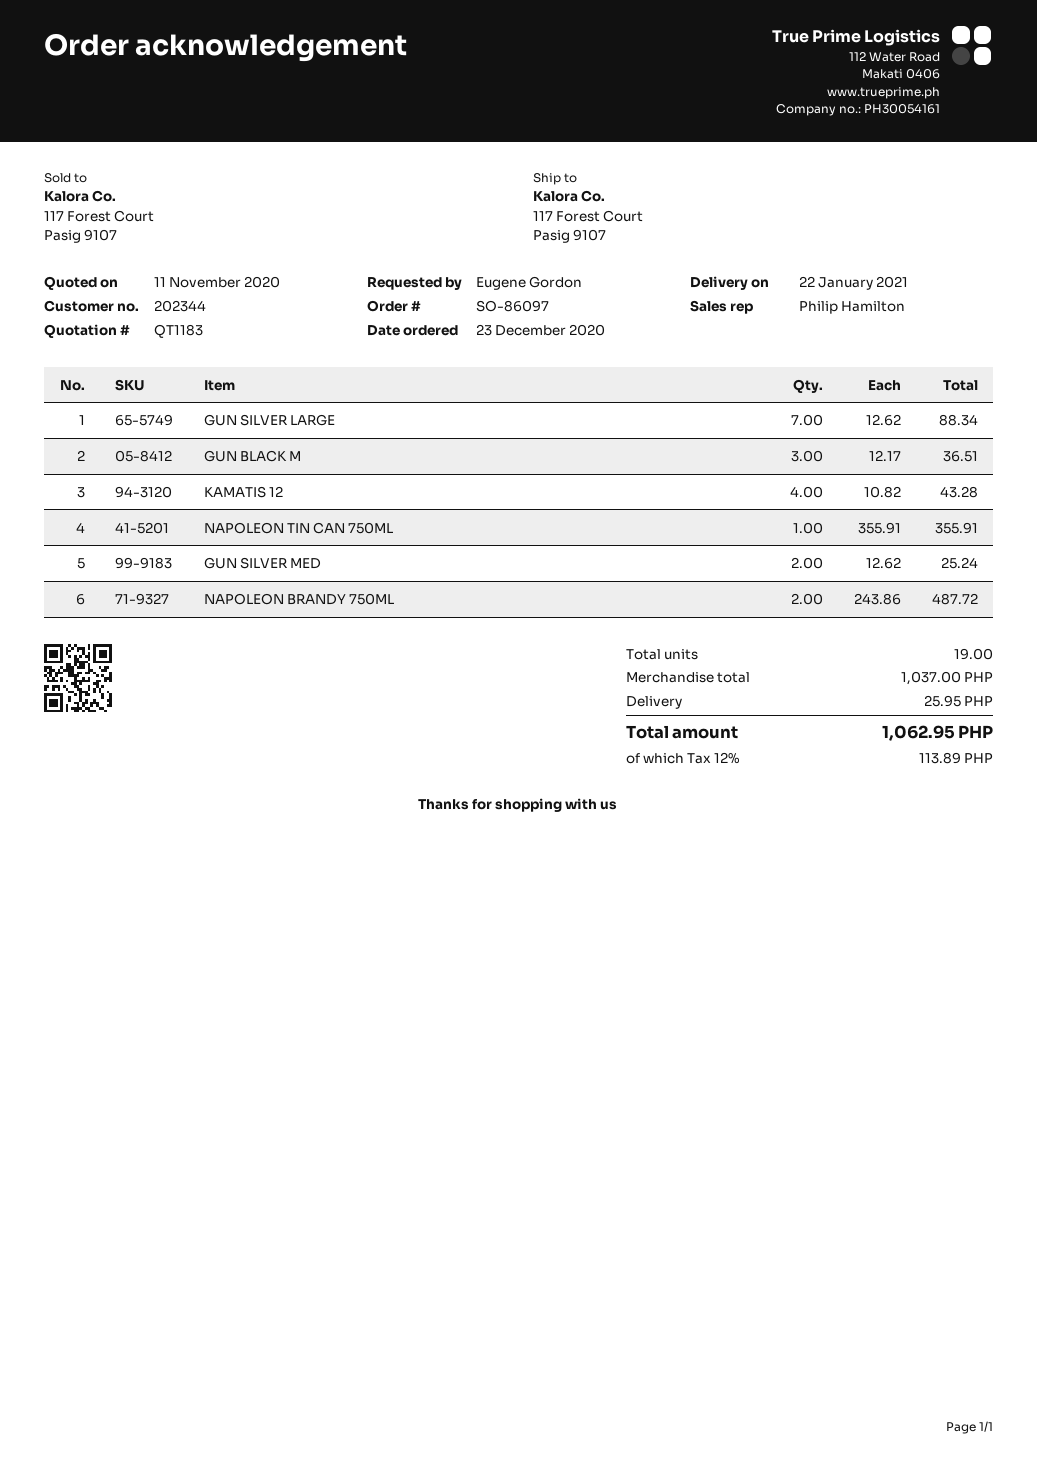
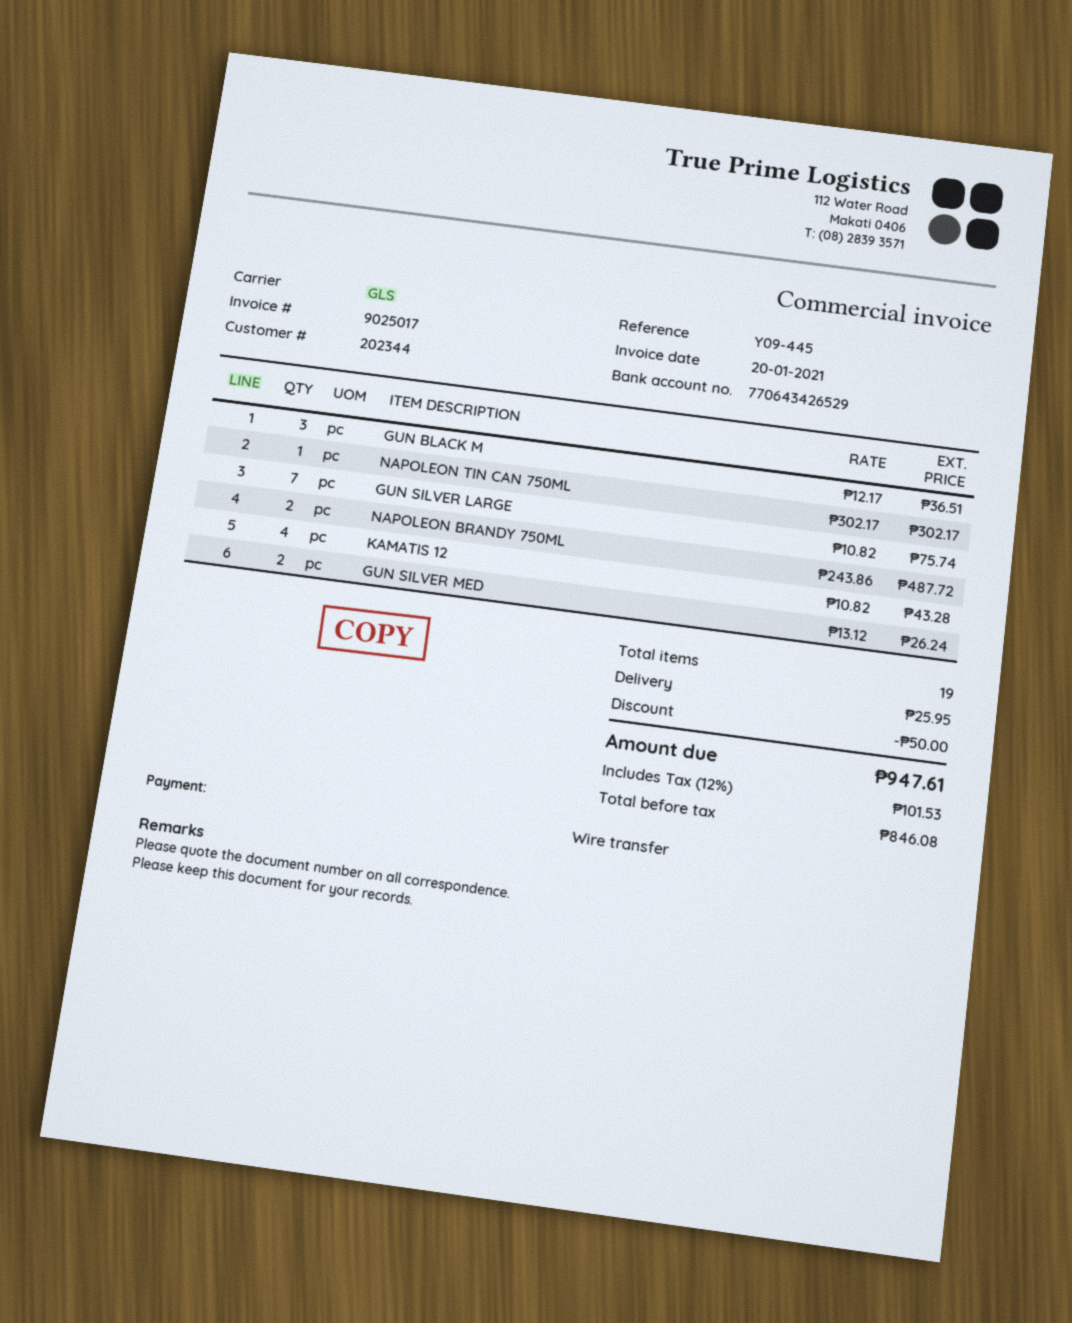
GUN SILVER LARGE: 7 x 12.62 = 88.34 -> 7 x 10.82 = 75.74
NAPOLEON TIN CAN 750ML: 1 x 355.91 = 355.91 -> 1 x 302.17 = 302.17
GUN SILVER MED: 2 x 12.62 = 25.24 -> 2 x 13.12 = 26.24
discount: none -> 50.00
tax: 12% = 113.89 -> 12% = 101.53
total: 1062.95 -> 947.61

